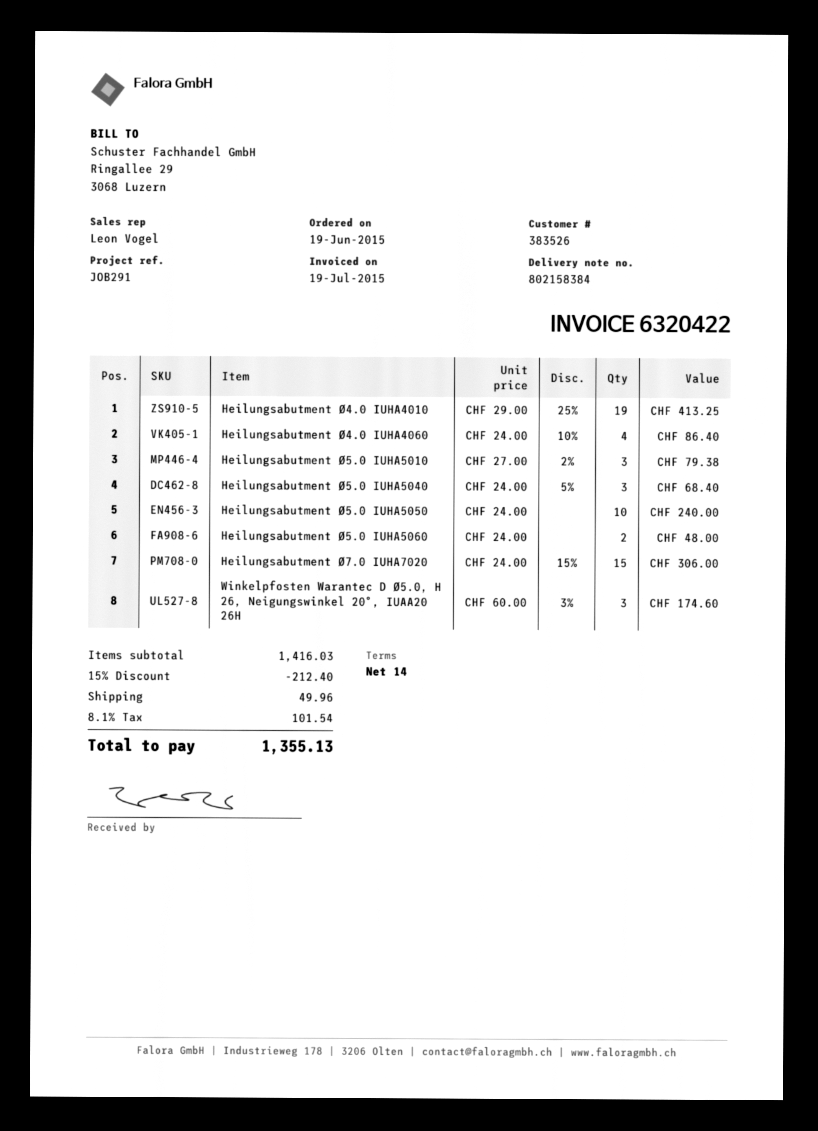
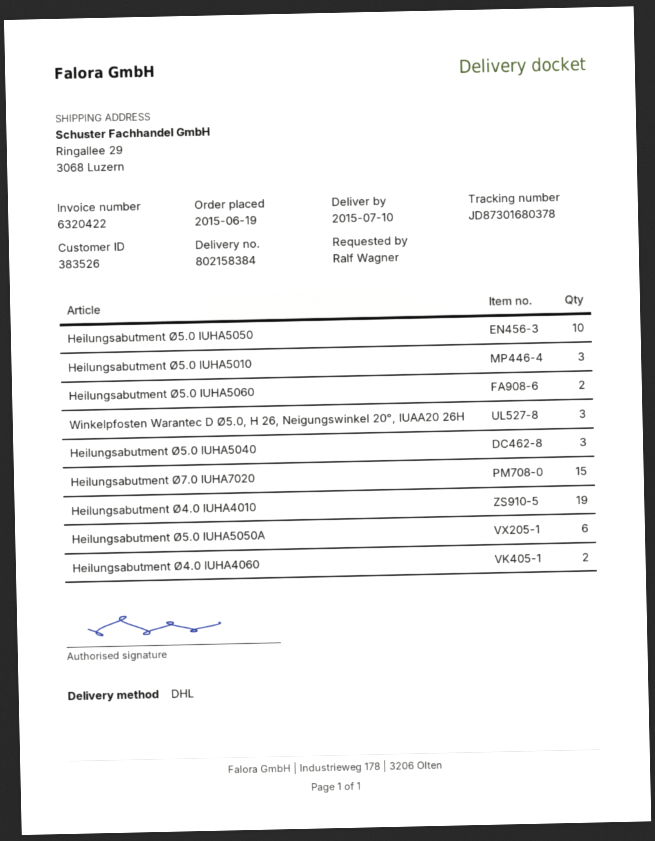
Heilungsabutment Ø4.0 IUHA4060: 4 -> 2
Heilungsabutment Ø5.0 IUHA5050A: none -> 6

